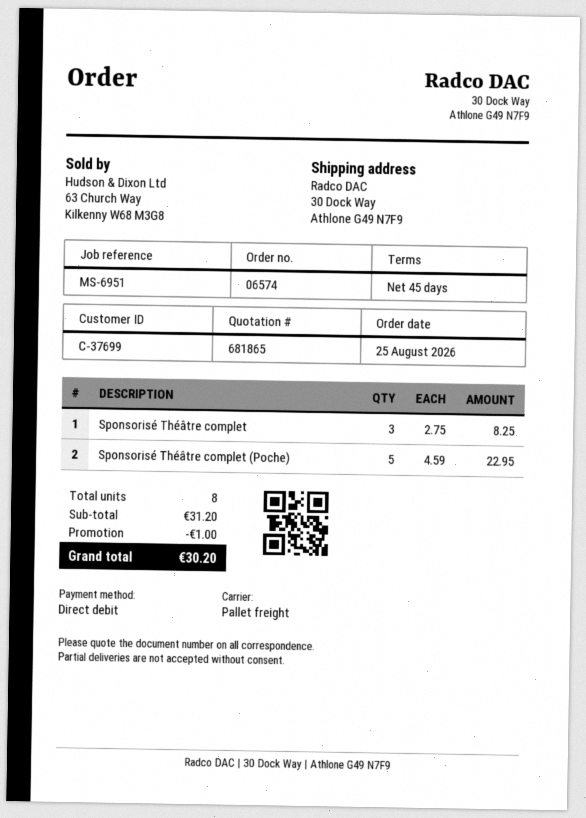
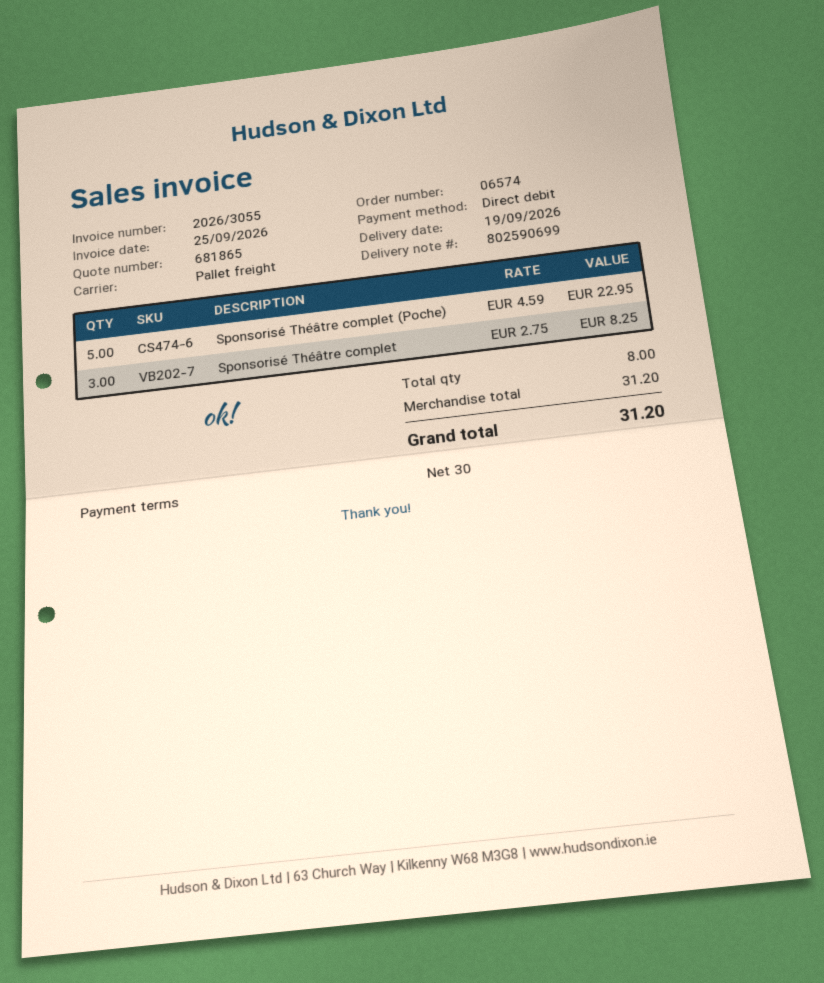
payment terms: 45 days -> 30 days
discount: 1.00 -> none
total: 30.20 -> 31.20

